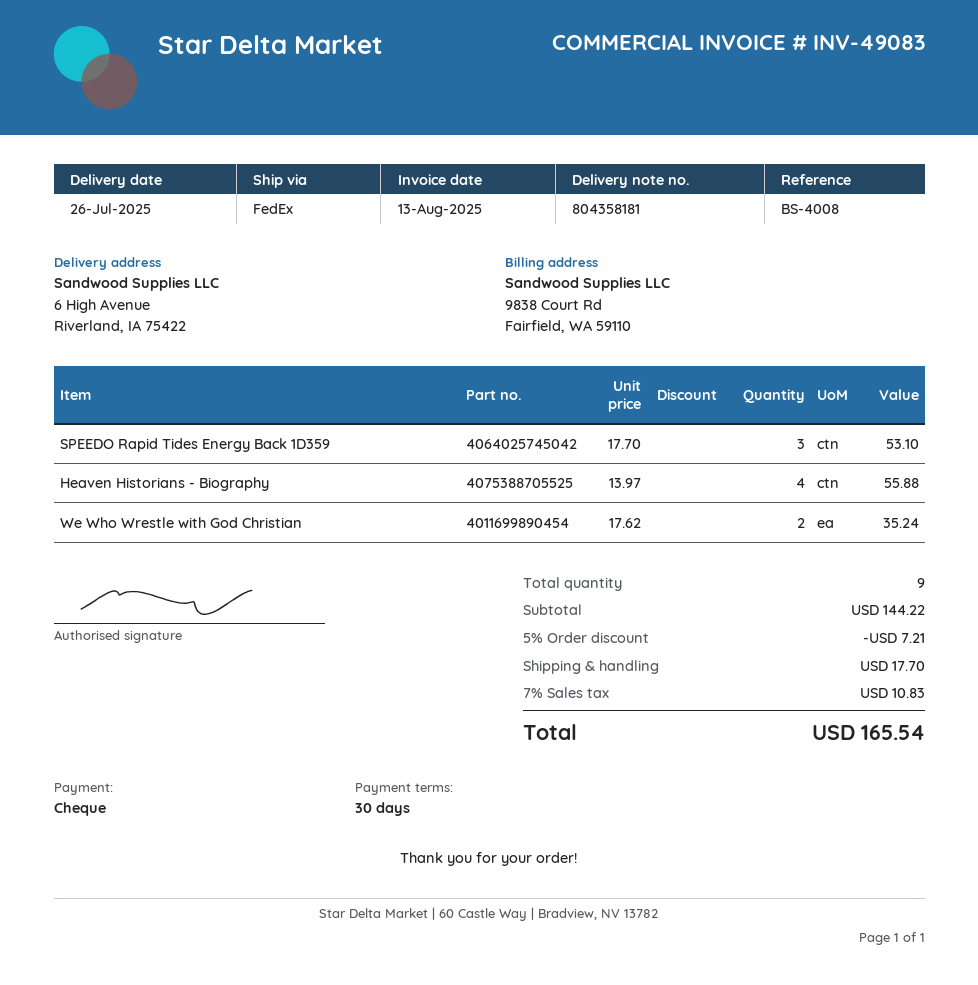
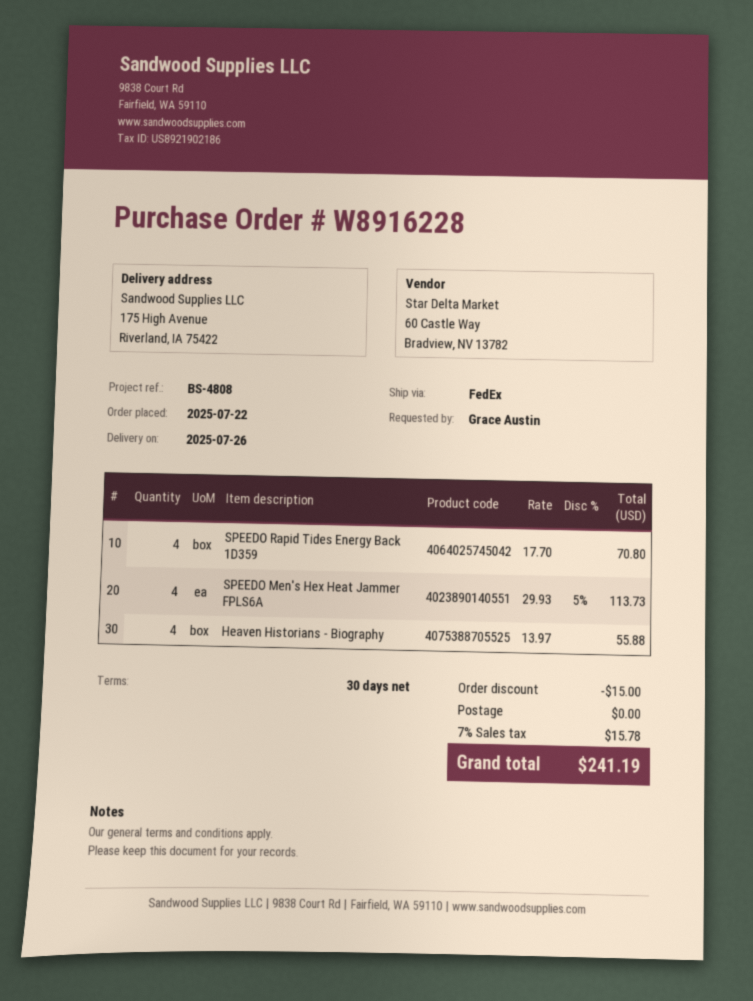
reference: BS-4008 -> BS-4808
ship to: 6 High Avenue, Riverland, IA 75422 -> 175 High Avenue, Riverland, IA 75422
SPEEDO Rapid Tides Energy Back 1D359: 3 x 17.70 = 53.10 -> 4 x 17.70 = 70.80
We Who Wrestle with God Christian: 2 x 17.62 = 35.24 -> none
SPEEDO Men's Hex Heat Jammer FPLS6A: none -> 4 x 29.93 - 5% = 113.73
discount: 7.21 -> 15.00
shipping: 17.70 -> 0.00
tax: 7% = 10.83 -> 7% = 15.78
total: 165.54 -> 241.19

